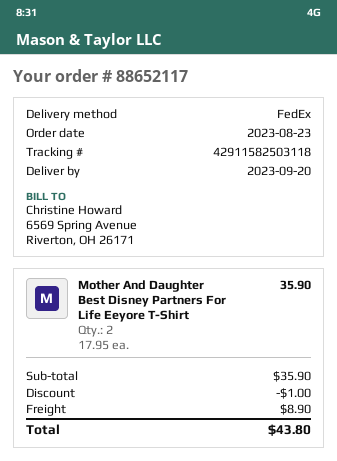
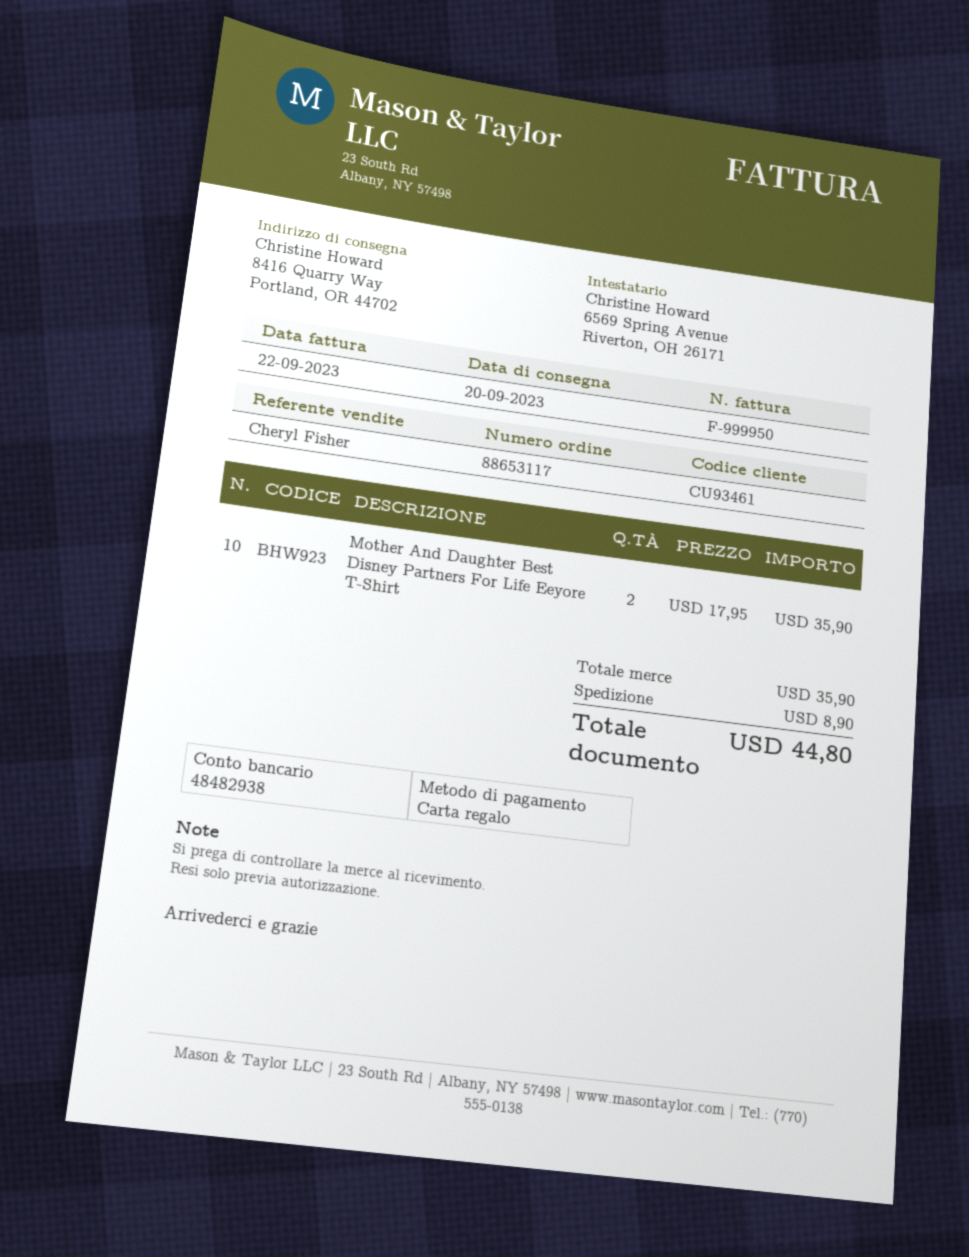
order number: 88652117 -> 88653117
discount: 1.00 -> none
total: 43.80 -> 44.80

